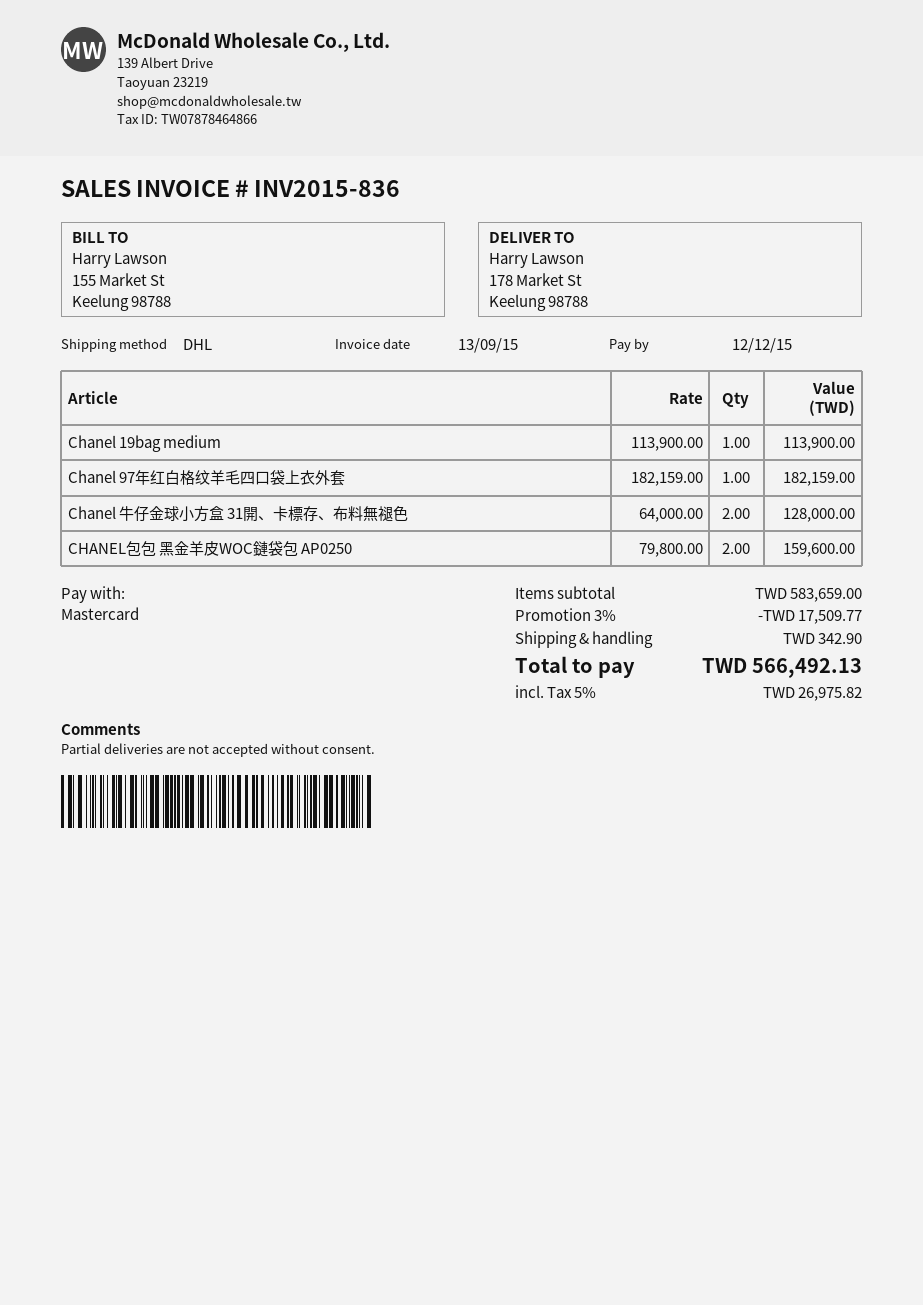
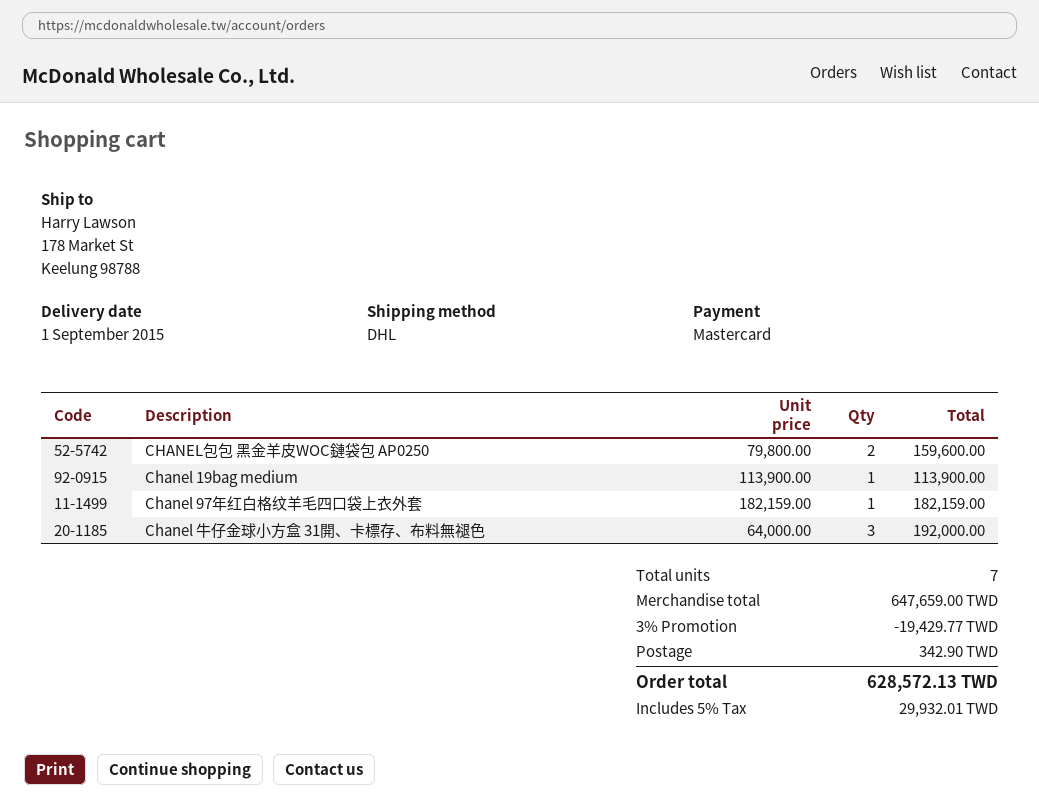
Chanel 牛仔金球小方盒 31開、卡標存、布料無褪色: 2 x 64000.00 = 128000.00 -> 3 x 64000.00 = 192000.00
subtotal: 583659.00 -> 647659.00
discount: 3% = 17509.77 -> 3% = 19429.77
tax: 5% = 26975.82 -> 5% = 29932.01
total: 566492.13 -> 628572.13

